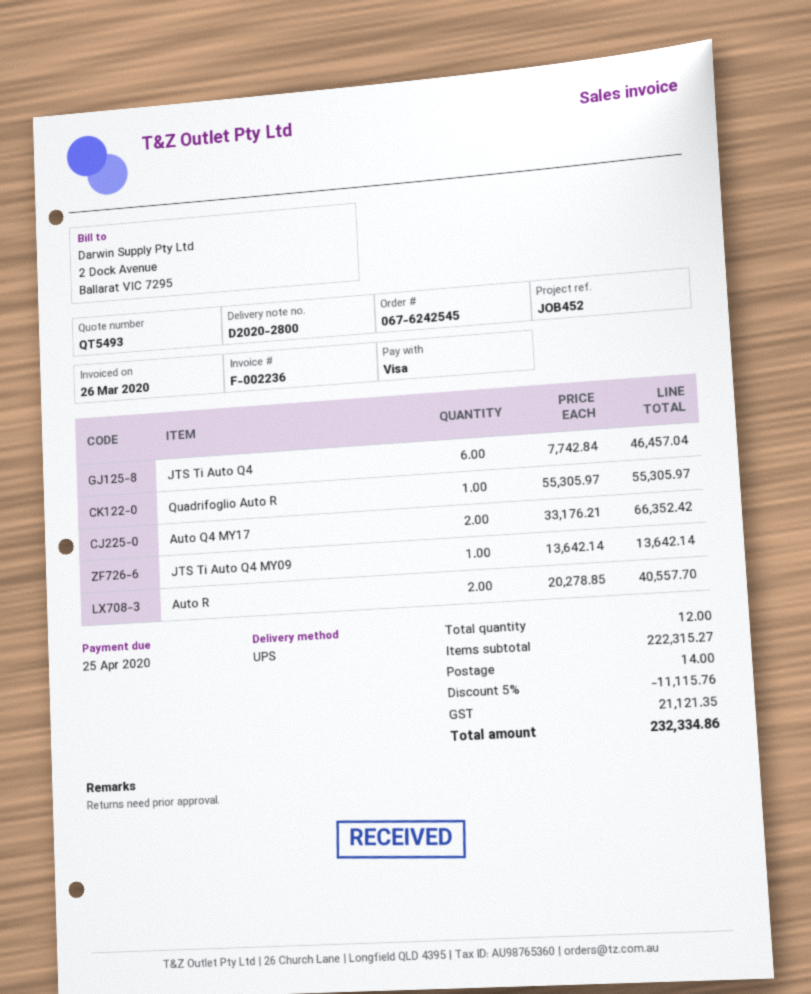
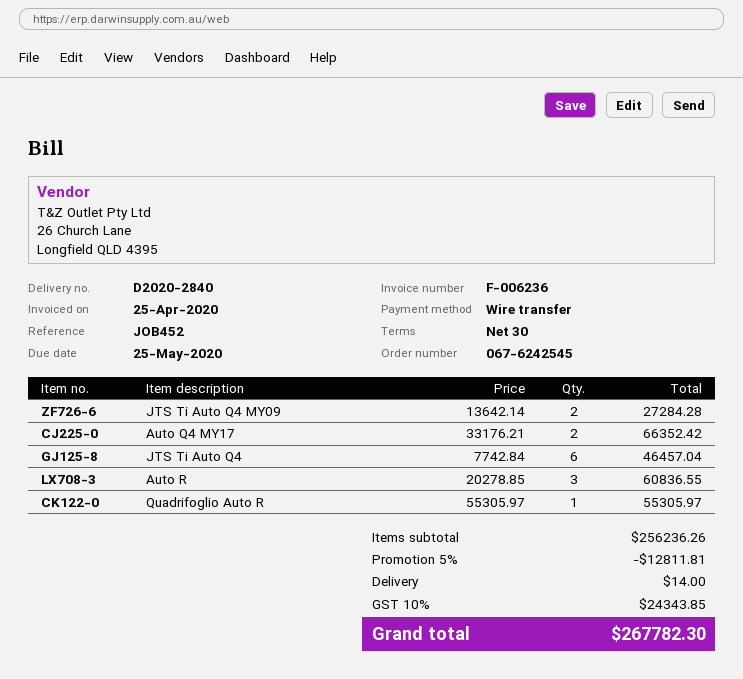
delivery note number: D2020-2800 -> D2020-2840
invoice number: F-002236 -> F-006236
invoice date: 2020-03-26 -> 2020-04-25
due date: 2020-04-25 -> 2020-05-25
payment method: Visa -> bank transfer
JTS Ti Auto Q4 MY09: 1 x 13642.14 = 13642.14 -> 2 x 13642.14 = 27284.28
Auto R: 2 x 20278.85 = 40557.70 -> 3 x 20278.85 = 60836.55
subtotal: 222315.27 -> 256236.26
discount: 5% = 11115.76 -> 5% = 12811.81
tax: 21121.35 -> 24343.85
total: 232334.86 -> 267782.30

